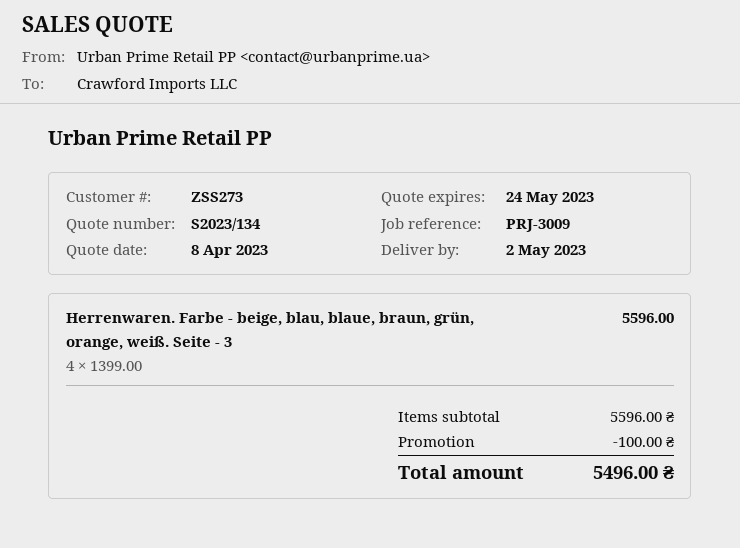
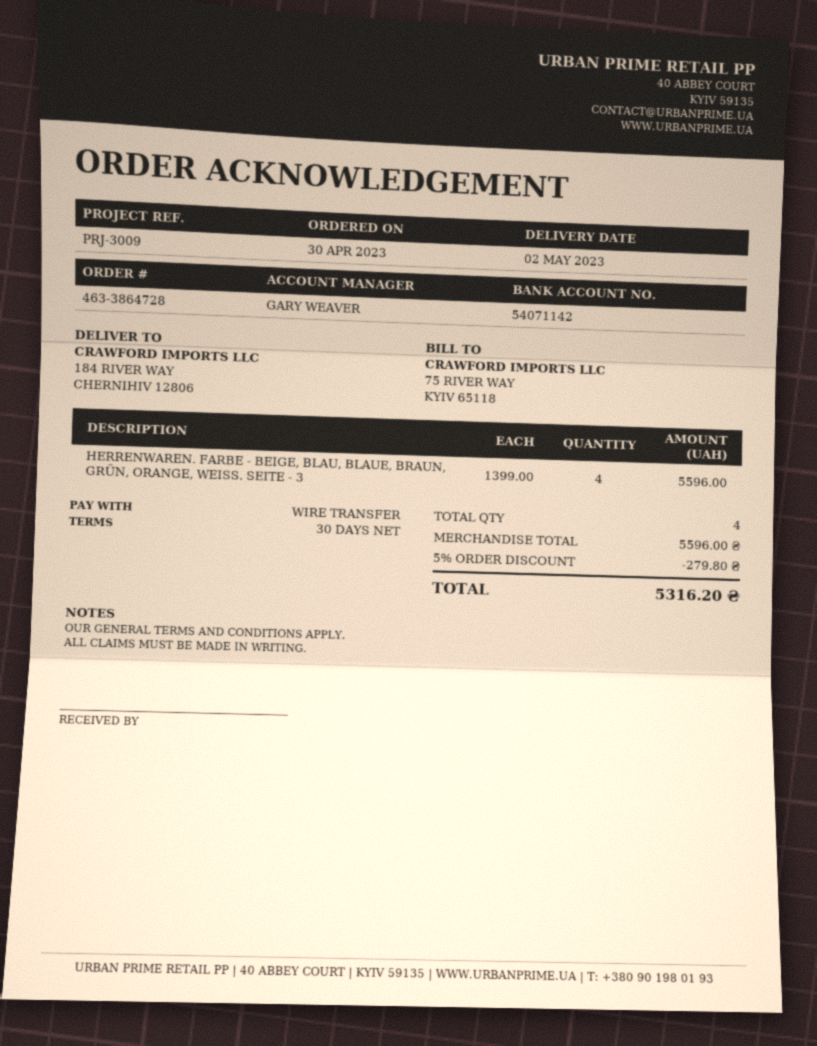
discount: 100.00 -> 279.80
total: 5496.00 -> 5316.20

